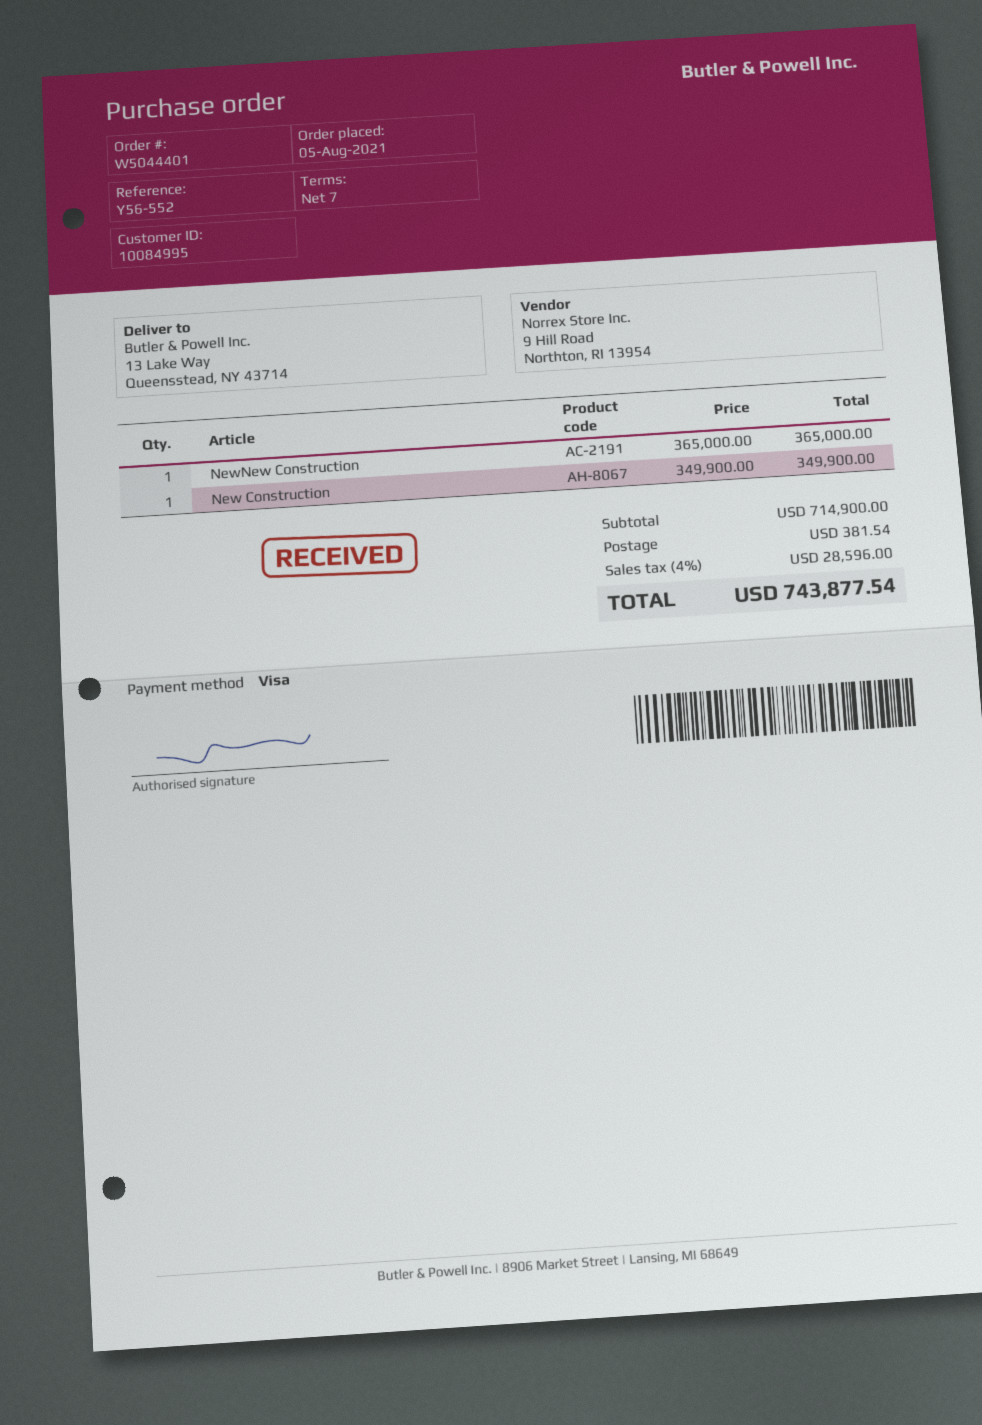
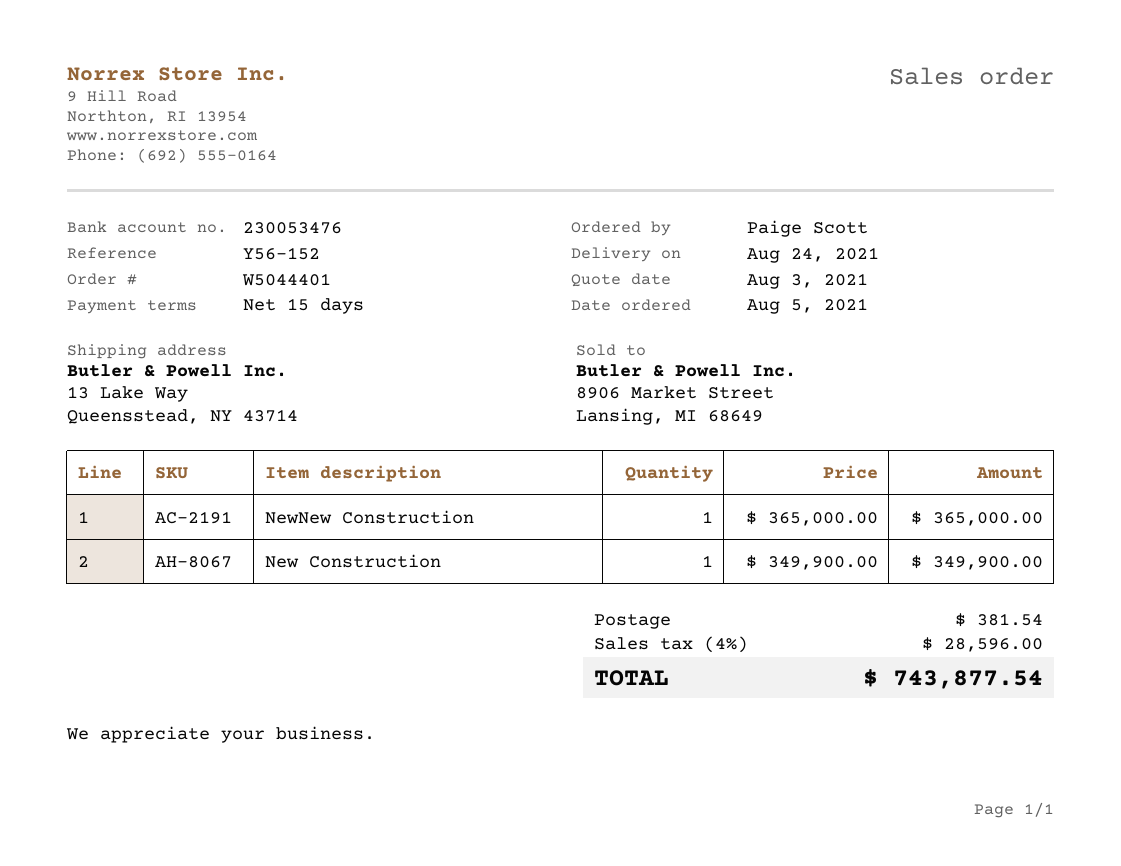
payment terms: 7 days -> 15 days
reference: Y56-552 -> Y56-152

